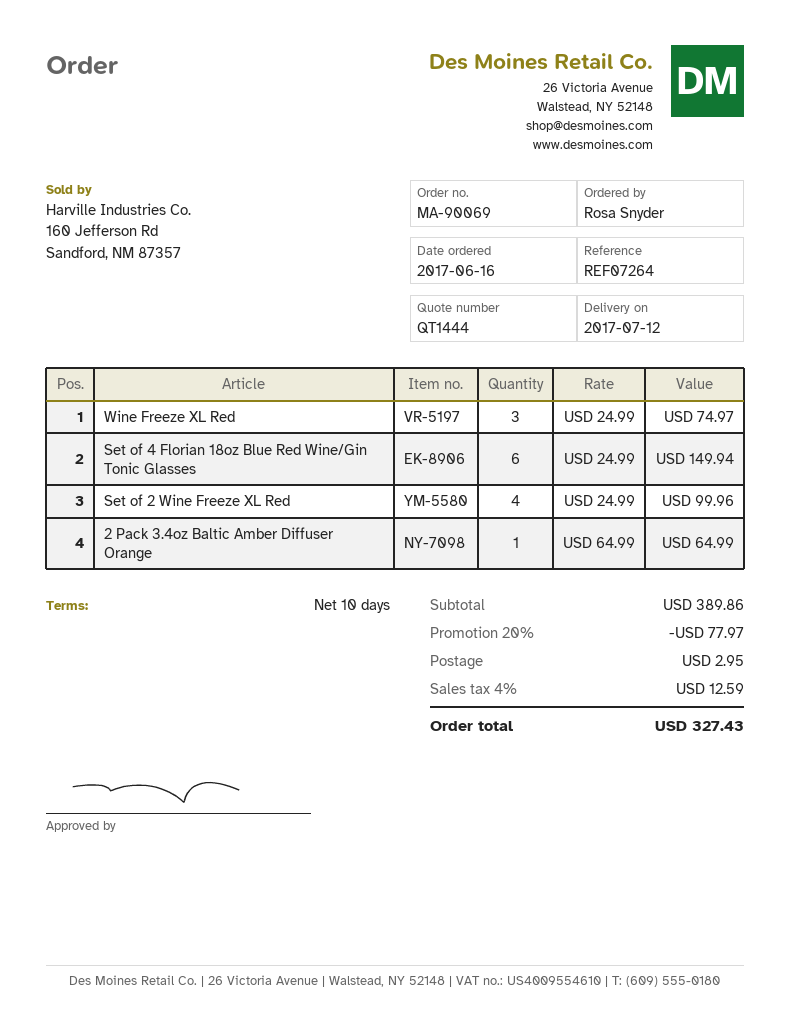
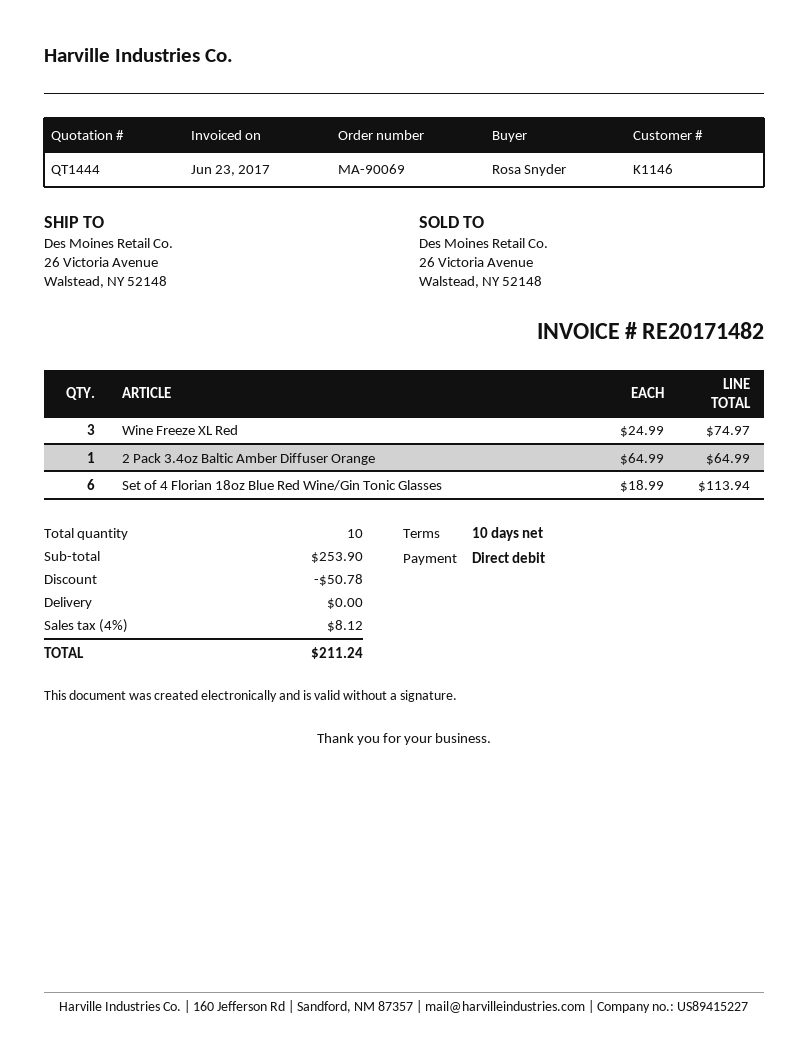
Set of 4 Florian 18oz Blue Red Wine/Gin Tonic Glasses: 6 x 24.99 = 149.94 -> 6 x 18.99 = 113.94
Set of 2 Wine Freeze XL Red: 4 x 24.99 = 99.96 -> none
subtotal: 389.86 -> 253.90
discount: 77.97 -> 50.78
shipping: 2.95 -> 0.00
tax: 4% = 12.59 -> 4% = 8.12
total: 327.43 -> 211.24

